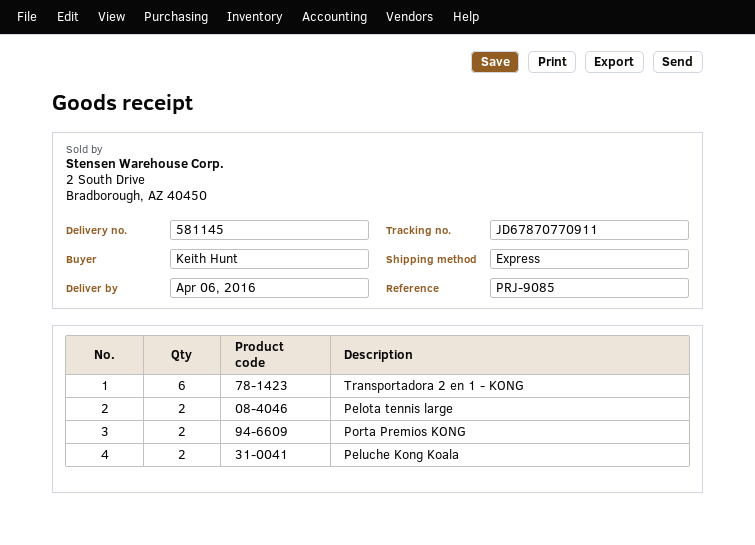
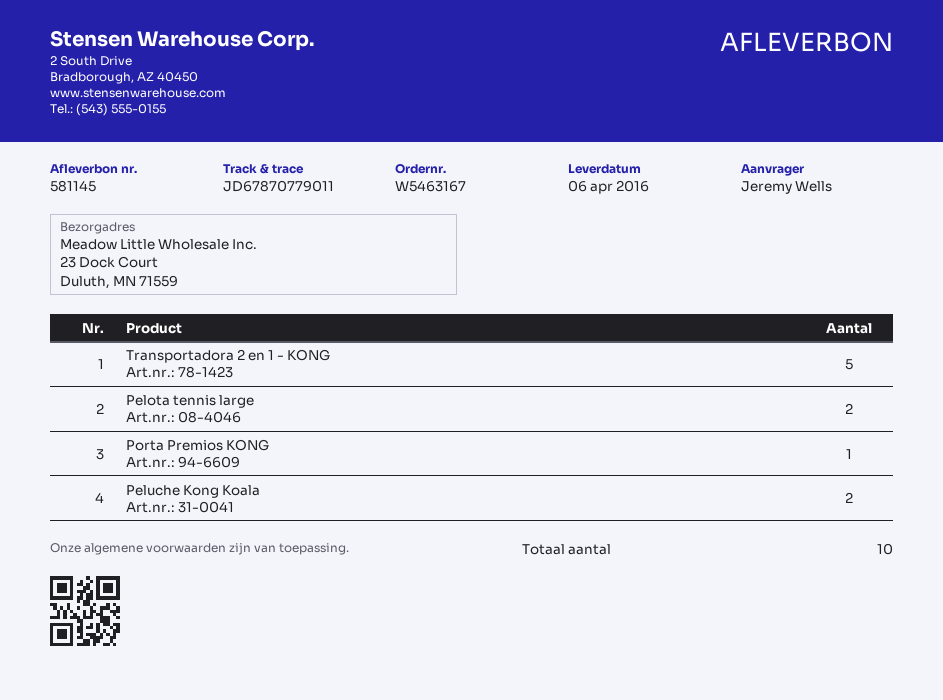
ordered by: Keith Hunt -> Jeremy Wells
tracking number: JD67870770911 -> JD67870779011
Transportadora 2 en 1 - KONG: 6 -> 5
Porta Premios KONG: 2 -> 1

